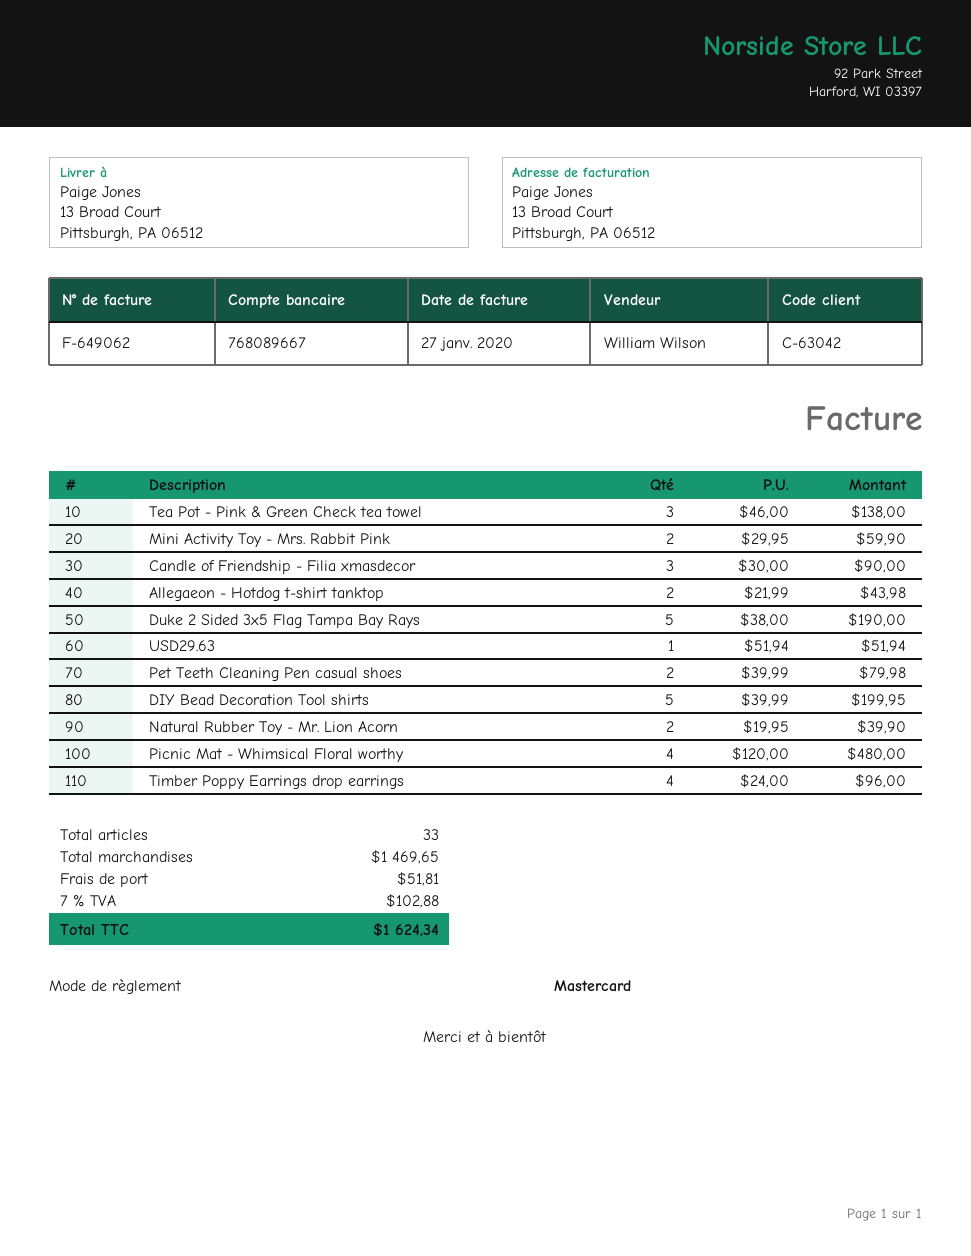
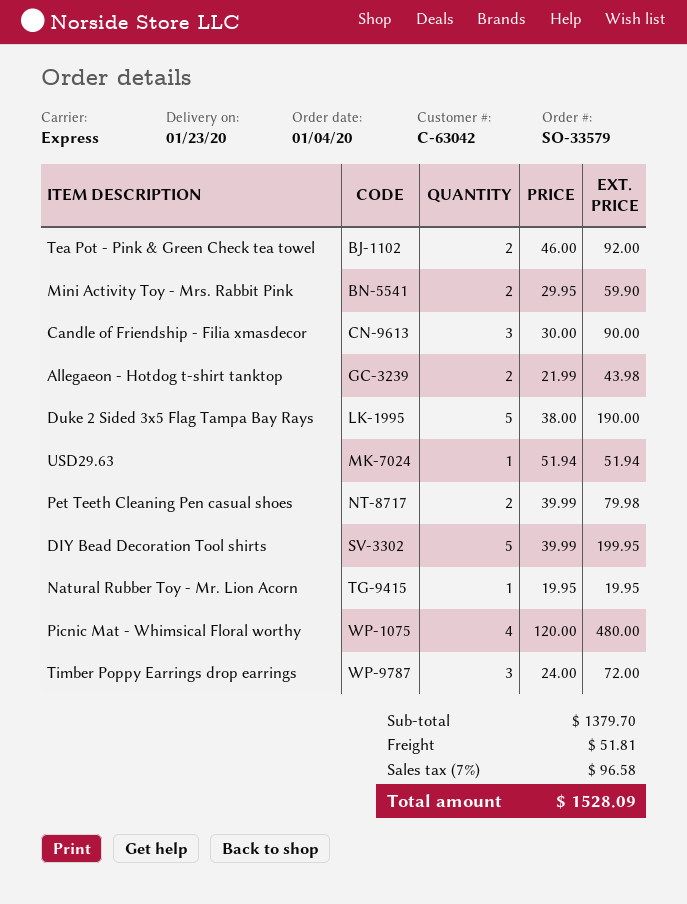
Tea Pot - Pink & Green Check tea towel: 3 x 46.00 = 138.00 -> 2 x 46.00 = 92.00
Natural Rubber Toy - Mr. Lion Acorn: 2 x 19.95 = 39.90 -> 1 x 19.95 = 19.95
Timber Poppy Earrings drop earrings: 4 x 24.00 = 96.00 -> 3 x 24.00 = 72.00
subtotal: 1469.65 -> 1379.70
tax: 7% = 102.88 -> 7% = 96.58
total: 1624.34 -> 1528.09

